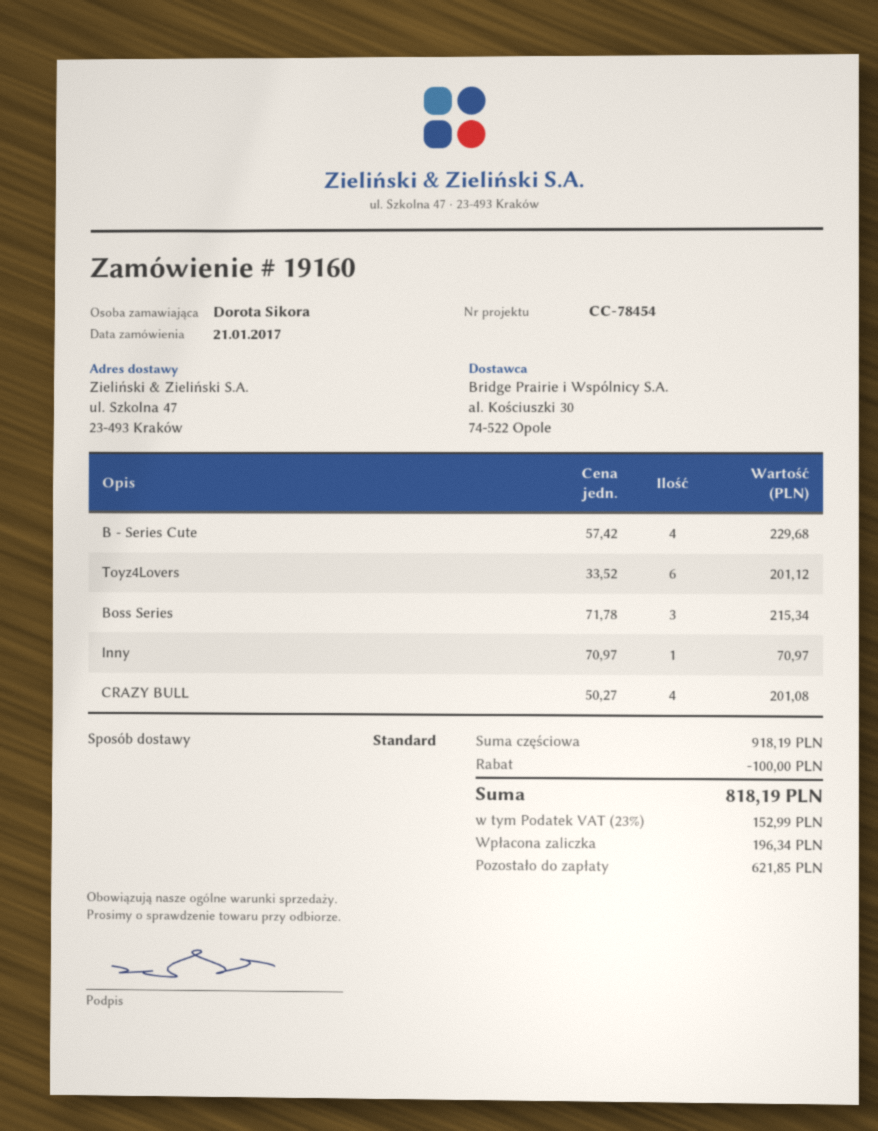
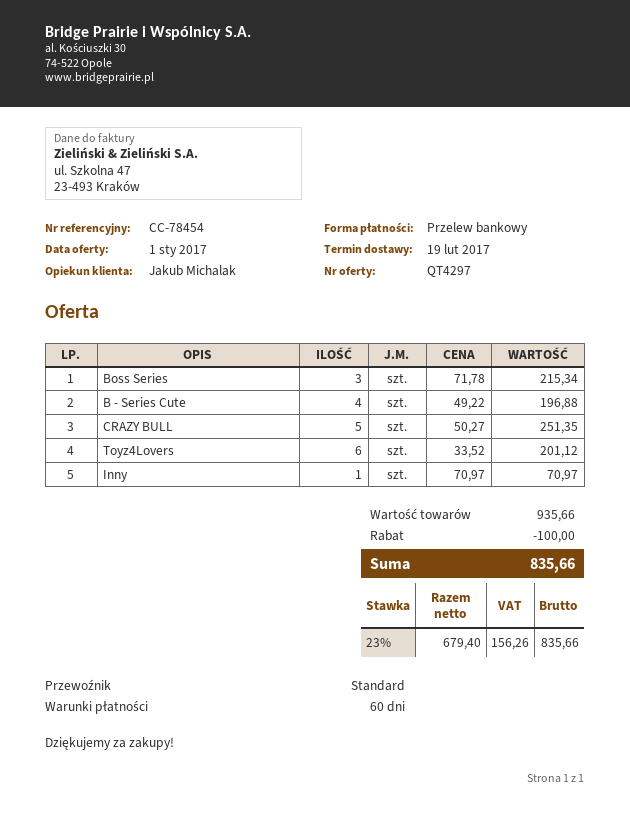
B - Series Cute: 4 x 57.42 = 229.68 -> 4 x 49.22 = 196.88
CRAZY BULL: 4 x 50.27 = 201.08 -> 5 x 50.27 = 251.35
subtotal: 918.19 -> 935.66
tax: 23% = 152.99 -> 23% = 156.26
total: 818.19 -> 835.66

